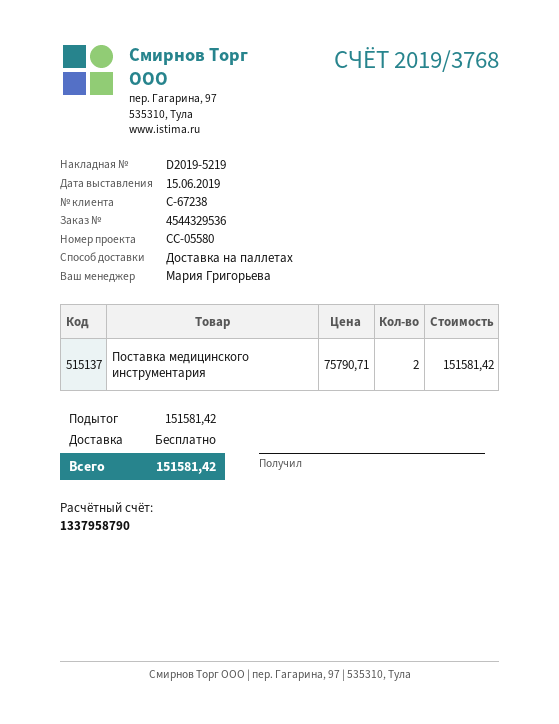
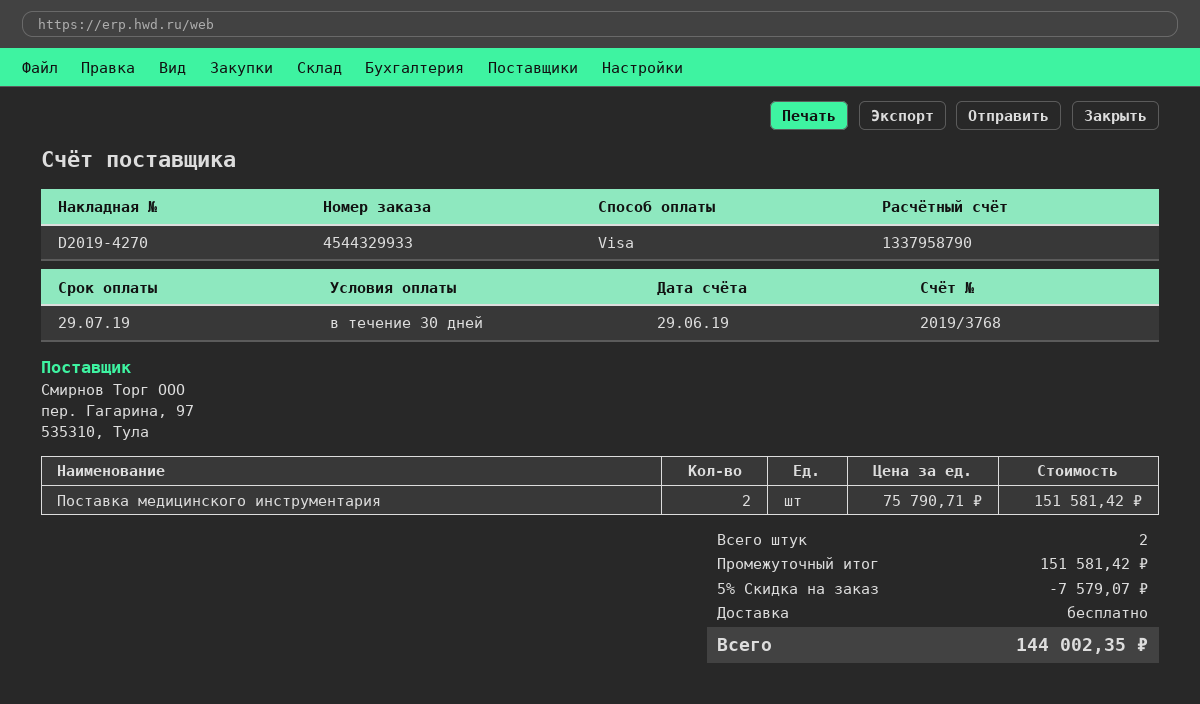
order number: 4544329536 -> 4544329933
delivery note number: D2019-5219 -> D2019-4270
invoice date: 2019-06-15 -> 2019-06-29
discount: none -> 5% = 7579.07
total: 151581.42 -> 144002.35

